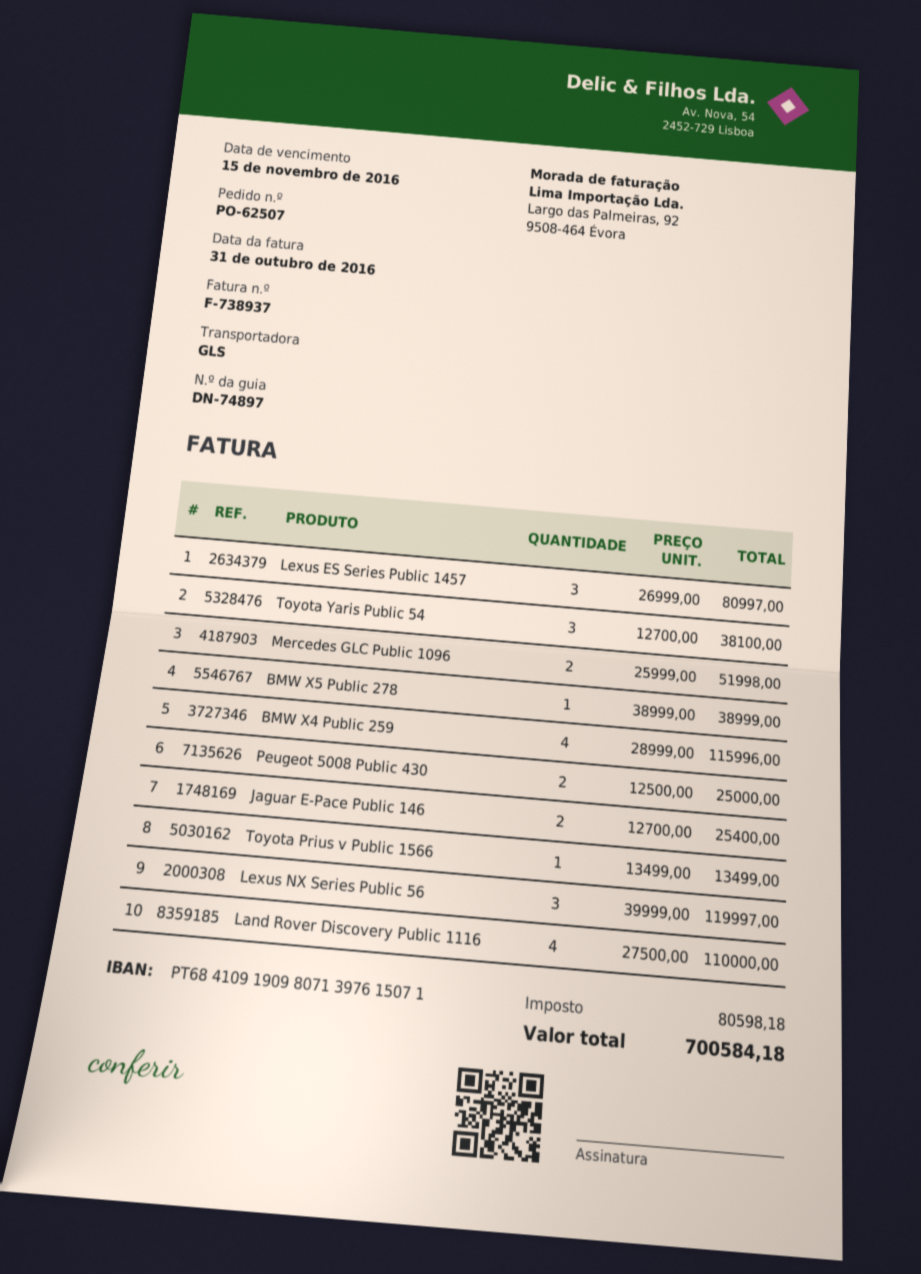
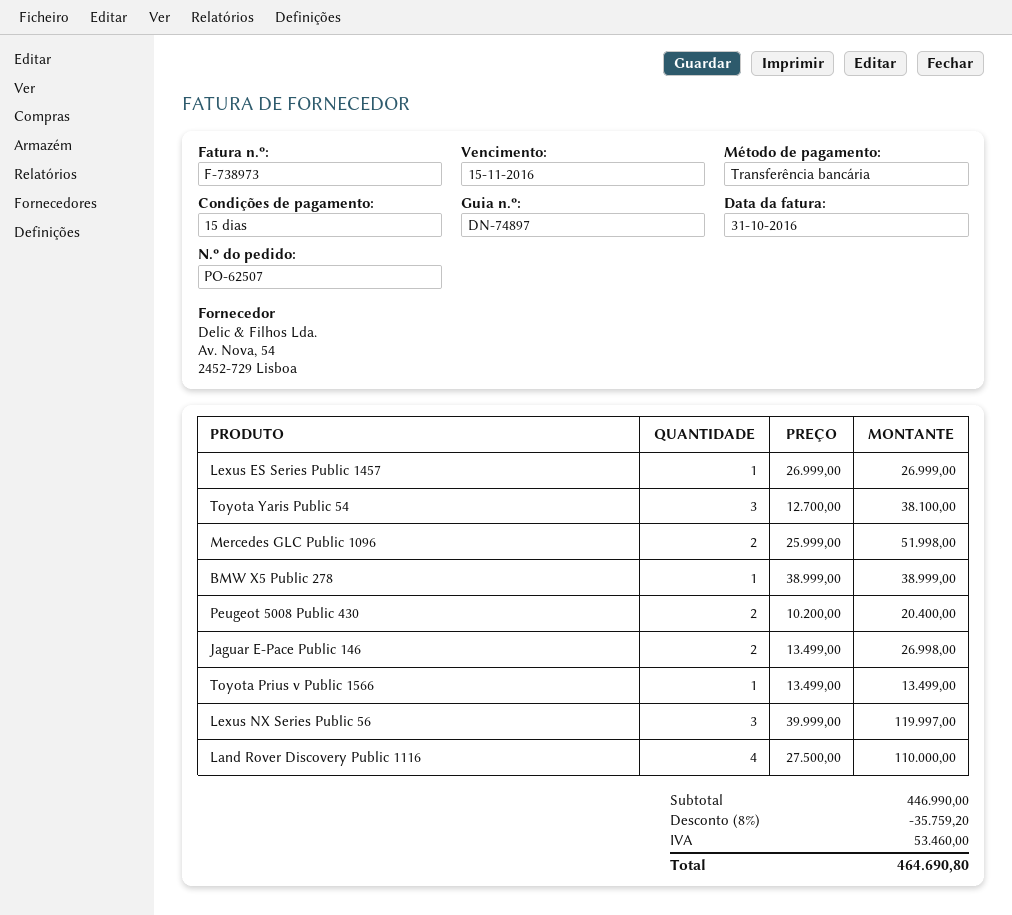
invoice number: F-738937 -> F-738973
Lexus ES Series Public 1457: 3 x 26999.00 = 80997.00 -> 1 x 26999.00 = 26999.00
BMW X4 Public 259: 4 x 28999.00 = 115996.00 -> none
Peugeot 5008 Public 430: 2 x 12500.00 = 25000.00 -> 2 x 10200.00 = 20400.00
Jaguar E-Pace Public 146: 2 x 12700.00 = 25400.00 -> 2 x 13499.00 = 26998.00
discount: none -> 8% = 35759.20
tax: 80598.18 -> 53460.00
total: 700584.18 -> 464690.80

